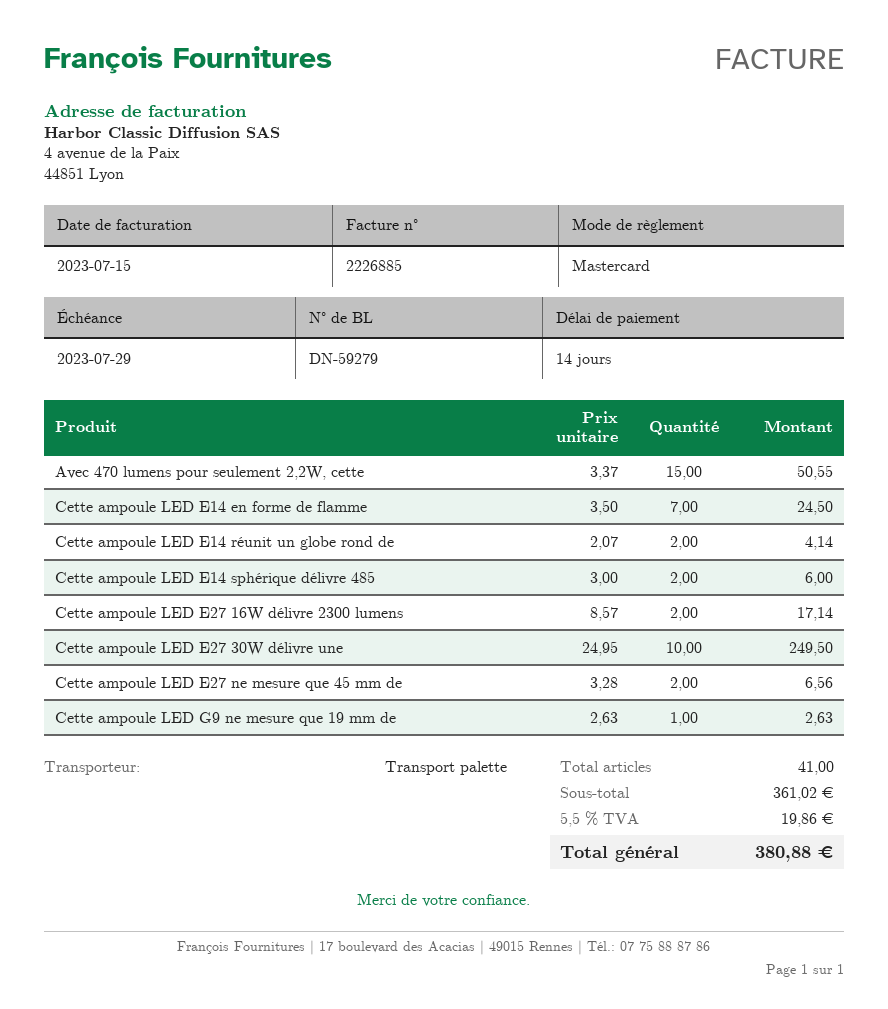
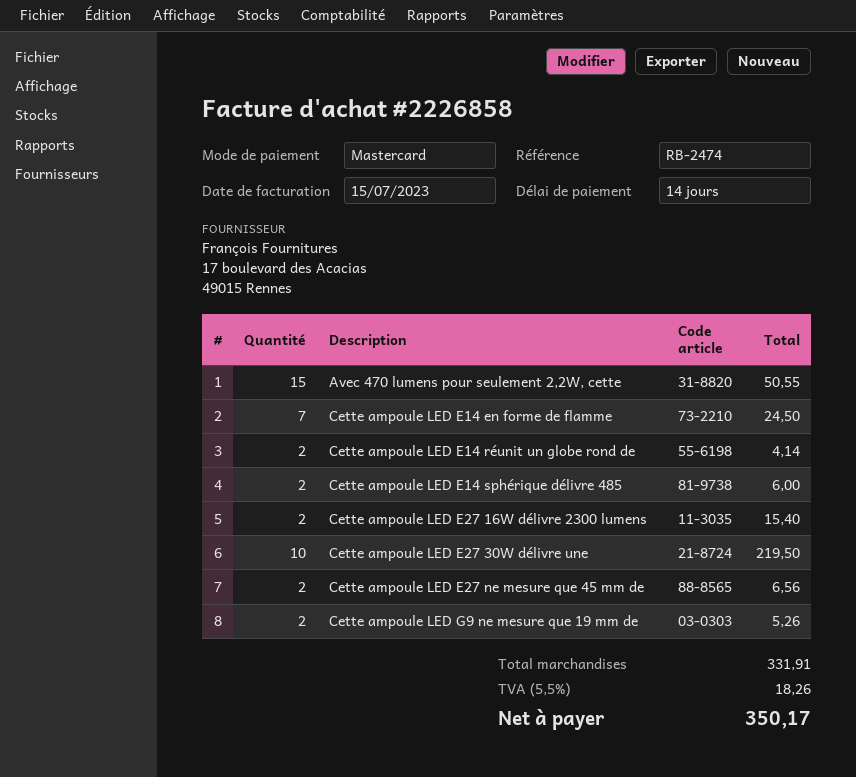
invoice number: 2226885 -> 2226858
Cette ampoule LED E27 16W délivre 2300 lumens: 2 for 17.14 -> 2 for 15.40
Cette ampoule LED E27 30W délivre une: 10 for 249.50 -> 10 for 219.50
Cette ampoule LED G9 ne mesure que 19 mm de: 1 for 2.63 -> 2 for 5.26
subtotal: 361.02 -> 331.91
tax: 5.5% = 19.86 -> 5.5% = 18.26
total: 380.88 -> 350.17

